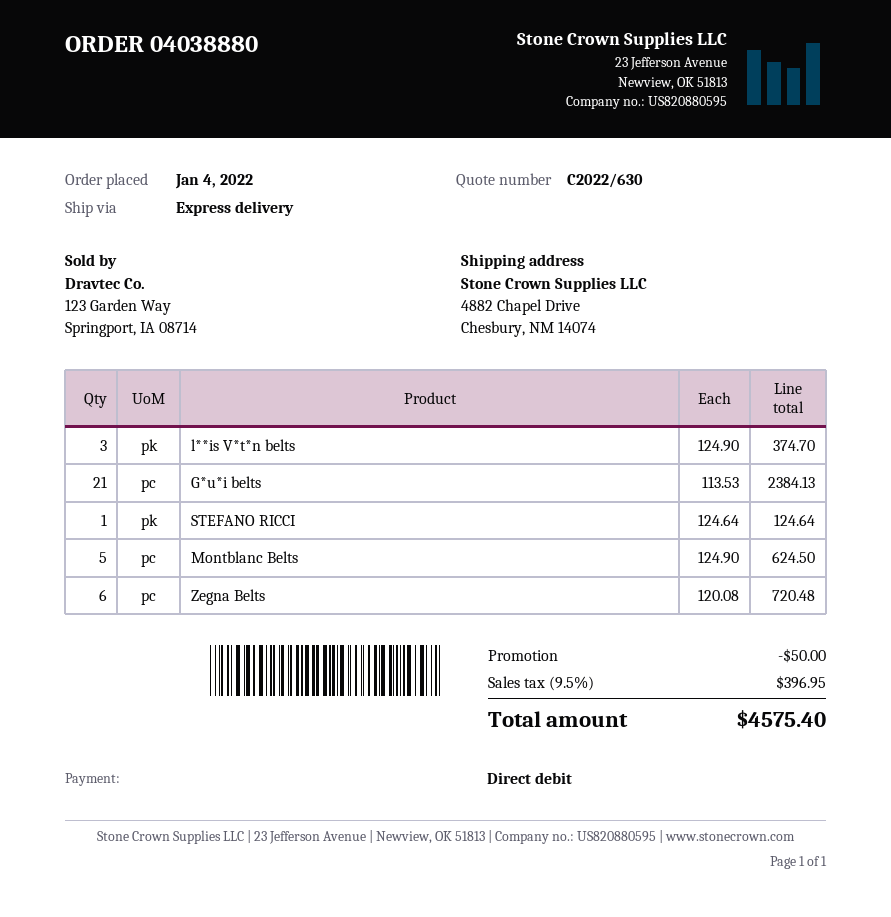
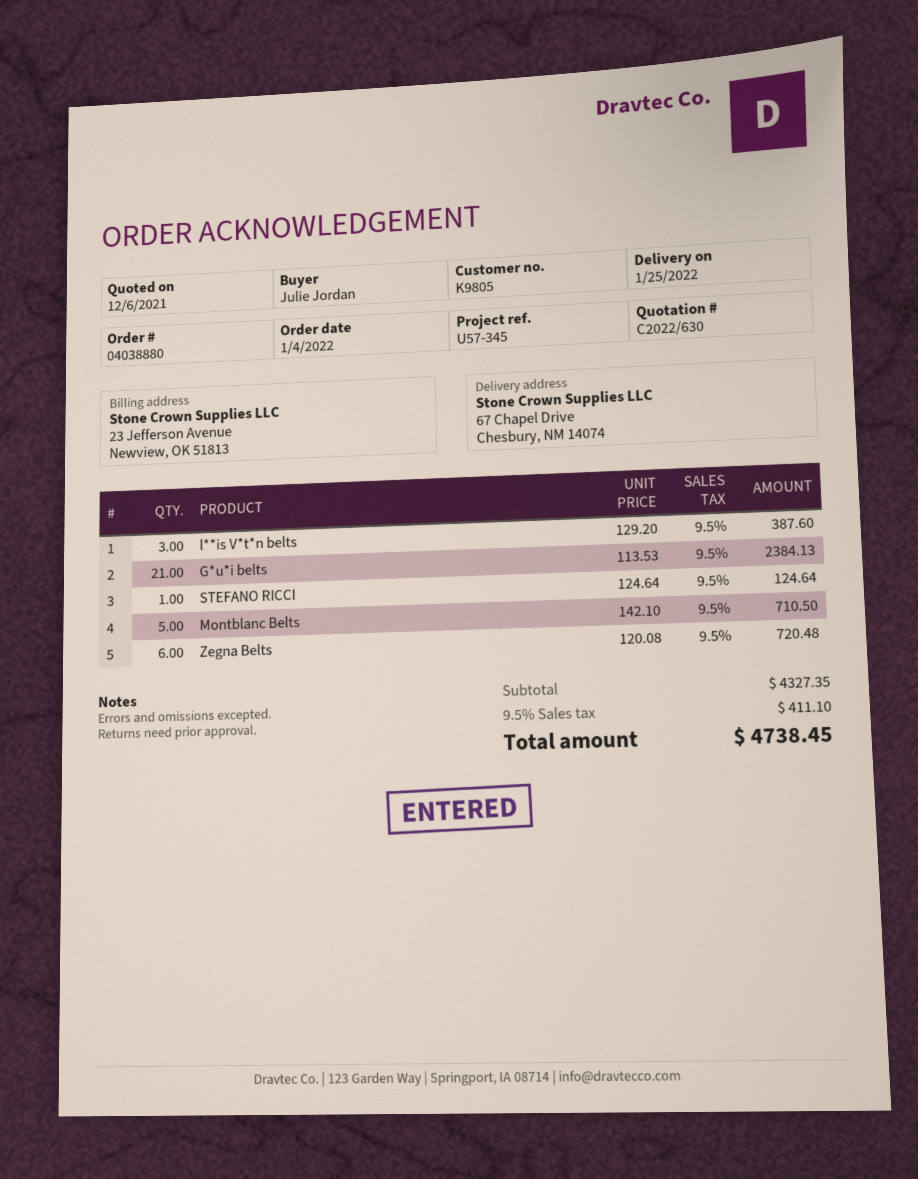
ship to: 4882 Chapel Drive, Chesbury, NM 14074 -> 67 Chapel Drive, Chesbury, NM 14074
l**is V*t*n belts: 3 x 124.90 = 374.70 -> 3 x 129.20 = 387.60
Montblanc Belts: 5 x 124.90 = 624.50 -> 5 x 142.10 = 710.50
discount: 50.00 -> none
tax: 9.5% = 396.95 -> 9.5% = 411.10
total: 4575.40 -> 4738.45

